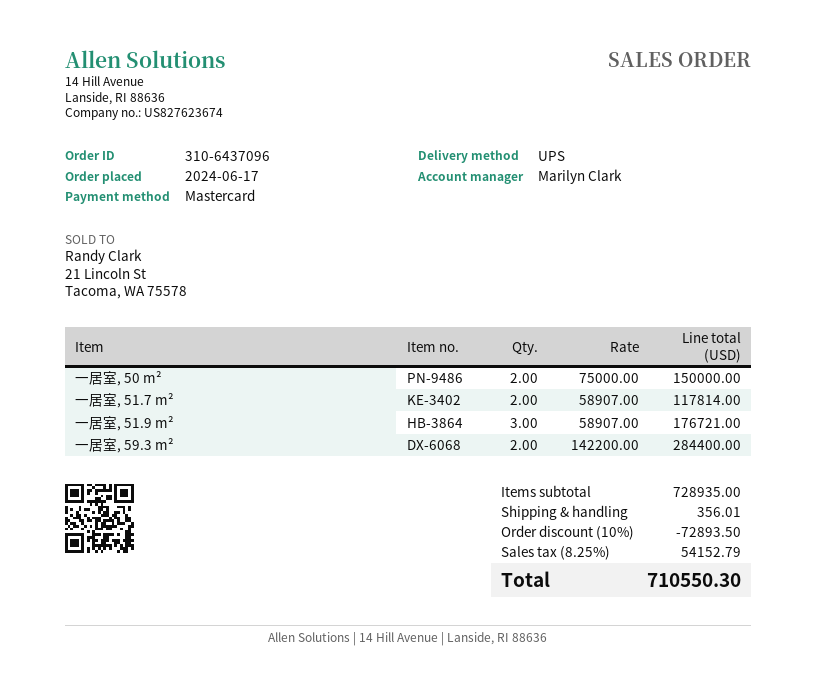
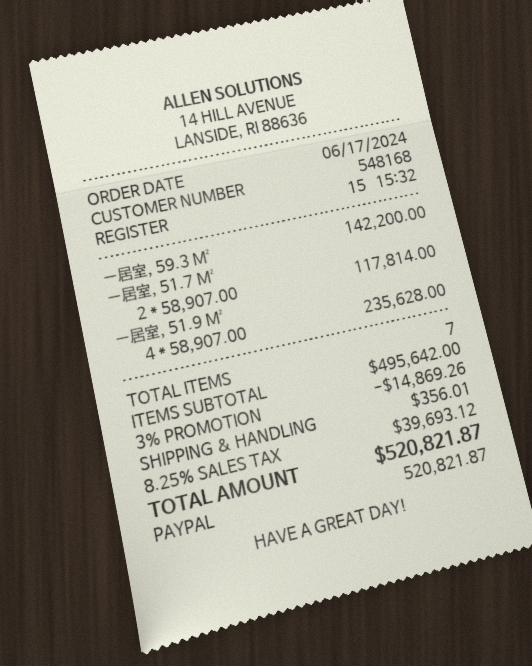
payment method: Mastercard -> PayPal
一居室, 50 m²: 2 x 75000.00 = 150000.00 -> none
一居室, 51.9 m²: 3 x 58907.00 = 176721.00 -> 4 x 58907.00 = 235628.00
一居室, 59.3 m²: 2 x 142200.00 = 284400.00 -> 1 x 142200.00 = 142200.00
subtotal: 728935.00 -> 495642.00
discount: 10% = 72893.50 -> 3% = 14869.26
tax: 8.25% = 54152.79 -> 8.25% = 39693.12
total: 710550.30 -> 520821.87

